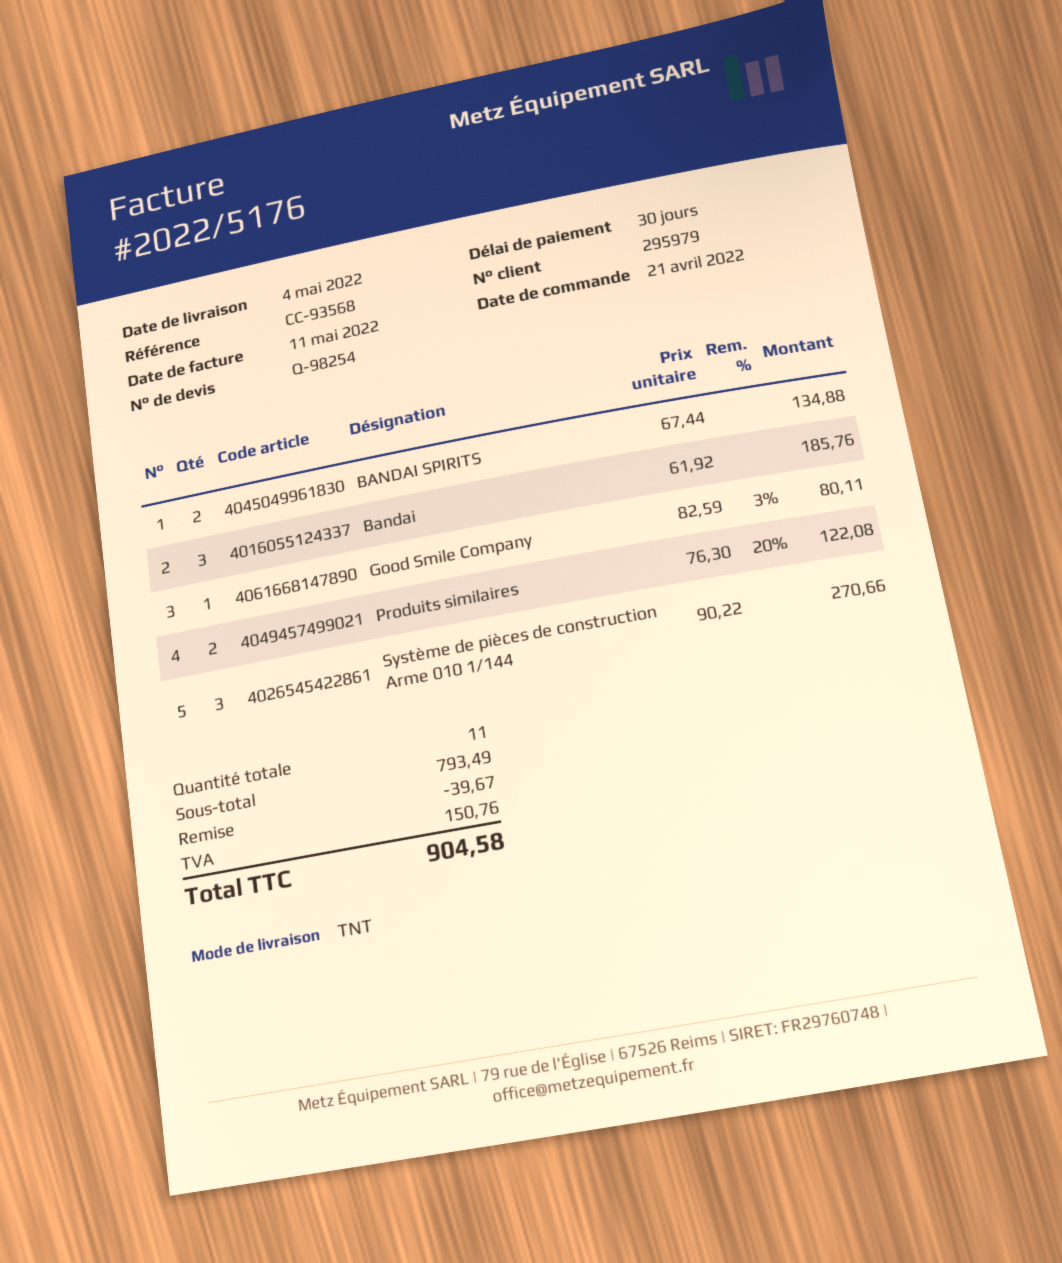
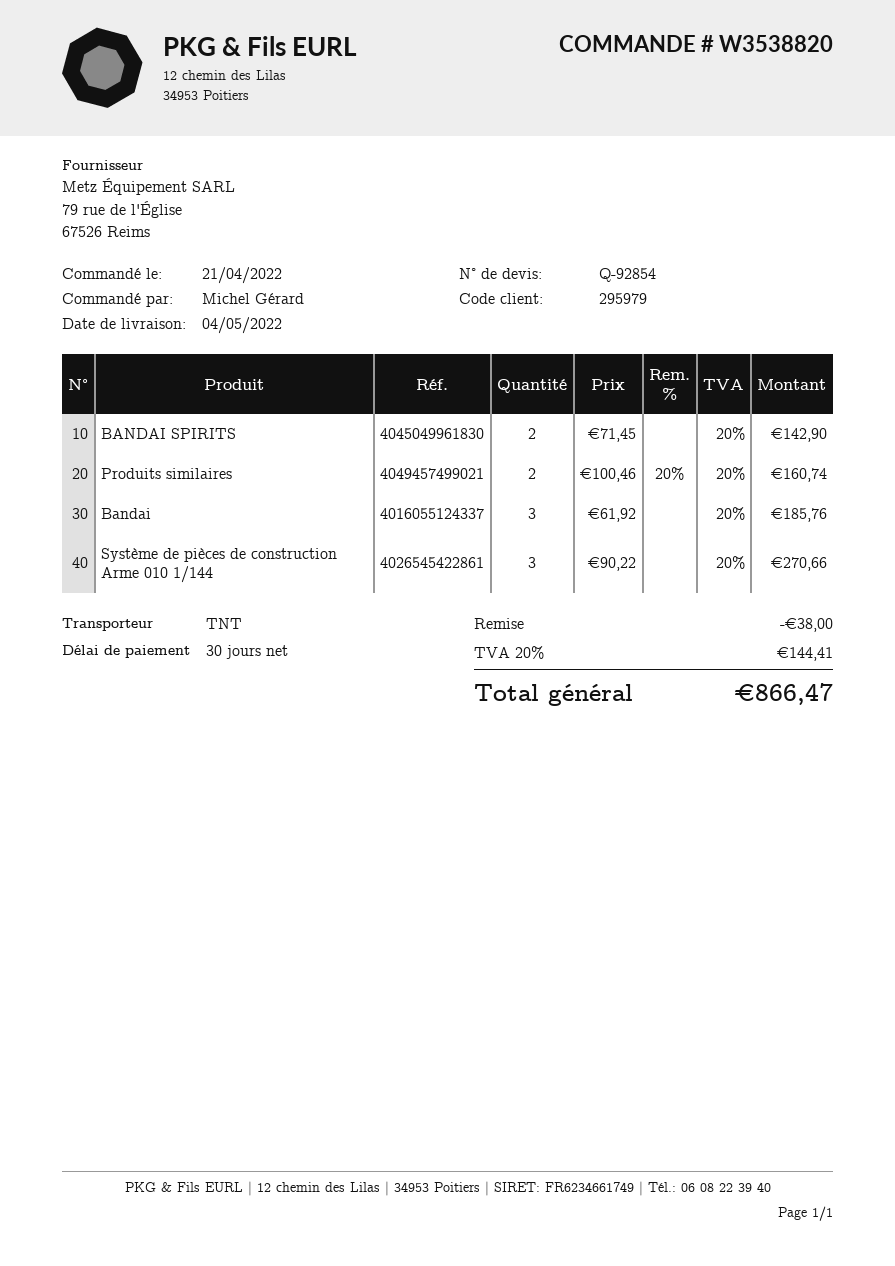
quote number: Q-98254 -> Q-92854
BANDAI SPIRITS: 2 x 67.44 = 134.88 -> 2 x 71.45 = 142.90
Good Smile Company: 1 x 82.59 - 3% = 80.11 -> none
Produits similaires: 2 x 76.30 - 20% = 122.08 -> 2 x 100.46 - 20% = 160.74
discount: 39.67 -> 38.00
tax: 150.76 -> 144.41
total: 904.58 -> 866.47

